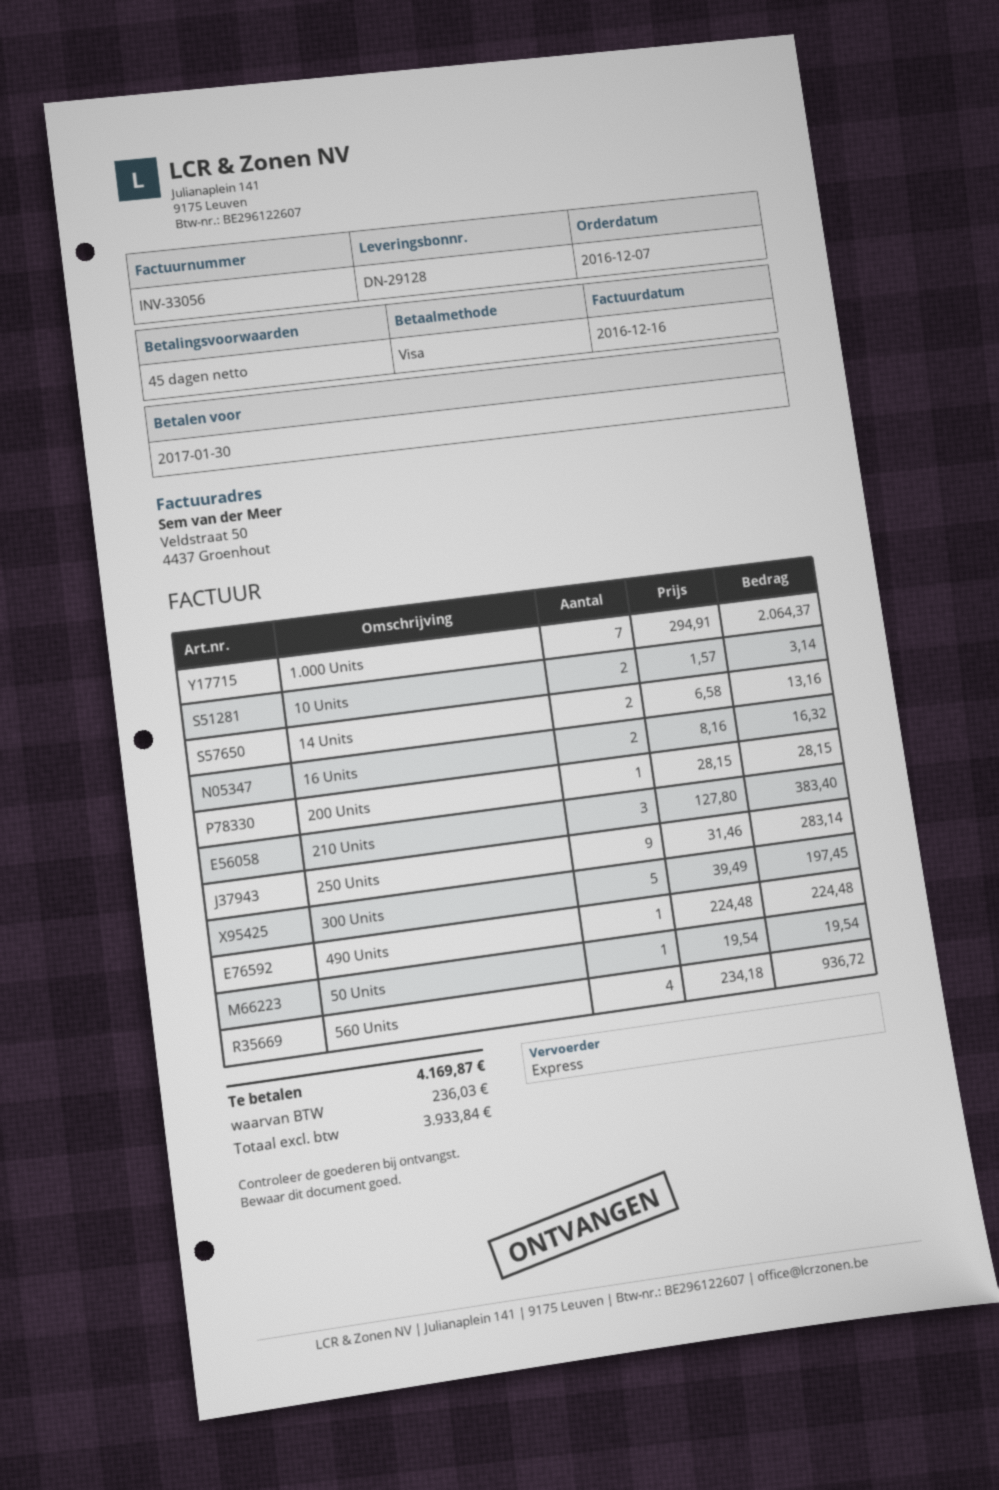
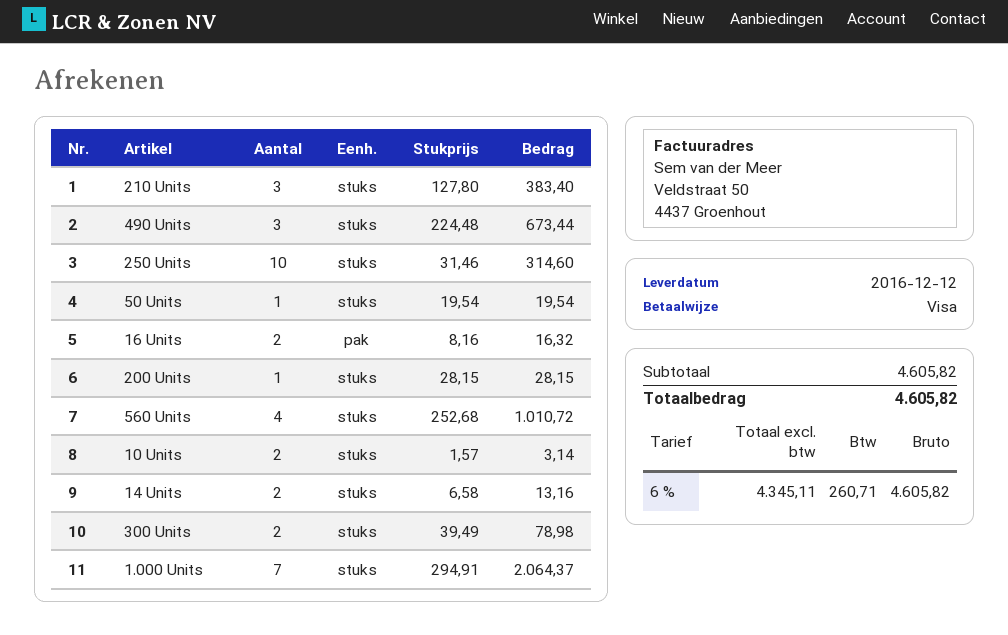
250 Units: 9 x 31.46 = 283.14 -> 10 x 31.46 = 314.60
300 Units: 5 x 39.49 = 197.45 -> 2 x 39.49 = 78.98
490 Units: 1 x 224.48 = 224.48 -> 3 x 224.48 = 673.44
560 Units: 4 x 234.18 = 936.72 -> 4 x 252.68 = 1010.72
net: 3933.84 -> 4345.11
tax: 236.03 -> 260.71
total: 4169.87 -> 4605.82

